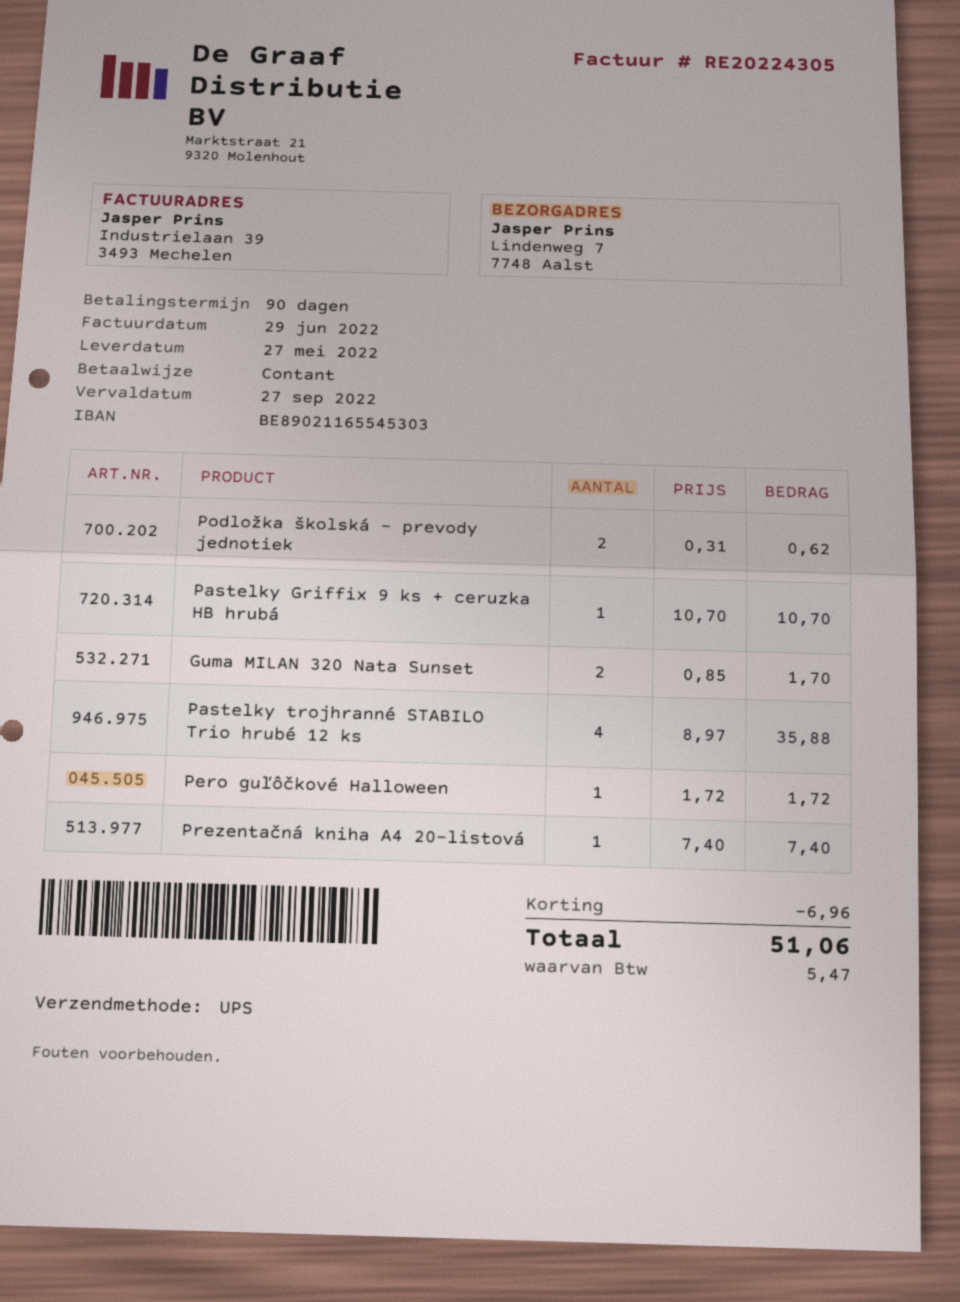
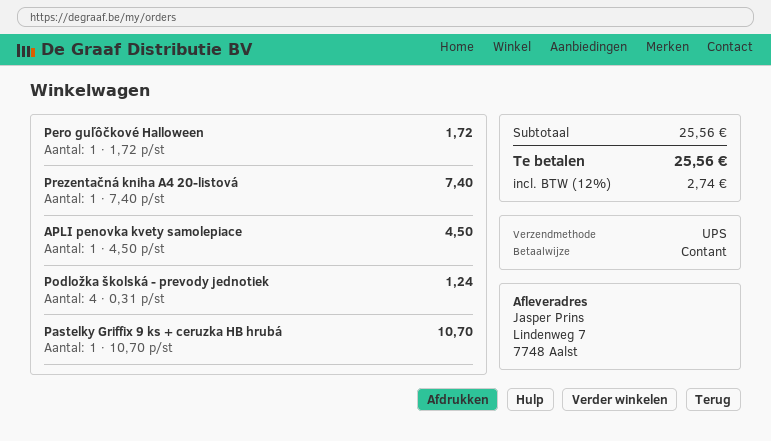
Podložka školská - prevody jednotiek: 2 x 0.31 = 0.62 -> 4 x 0.31 = 1.24
Guma MILAN 320 Nata Sunset: 2 x 0.85 = 1.70 -> none
Pastelky trojhranné STABILO Trio hrubé 12 ks: 4 x 8.97 = 35.88 -> none
APLI penovka kvety samolepiace: none -> 1 x 4.50 = 4.50
discount: 6.96 -> none
tax: 5.47 -> 2.74
total: 51.06 -> 25.56

